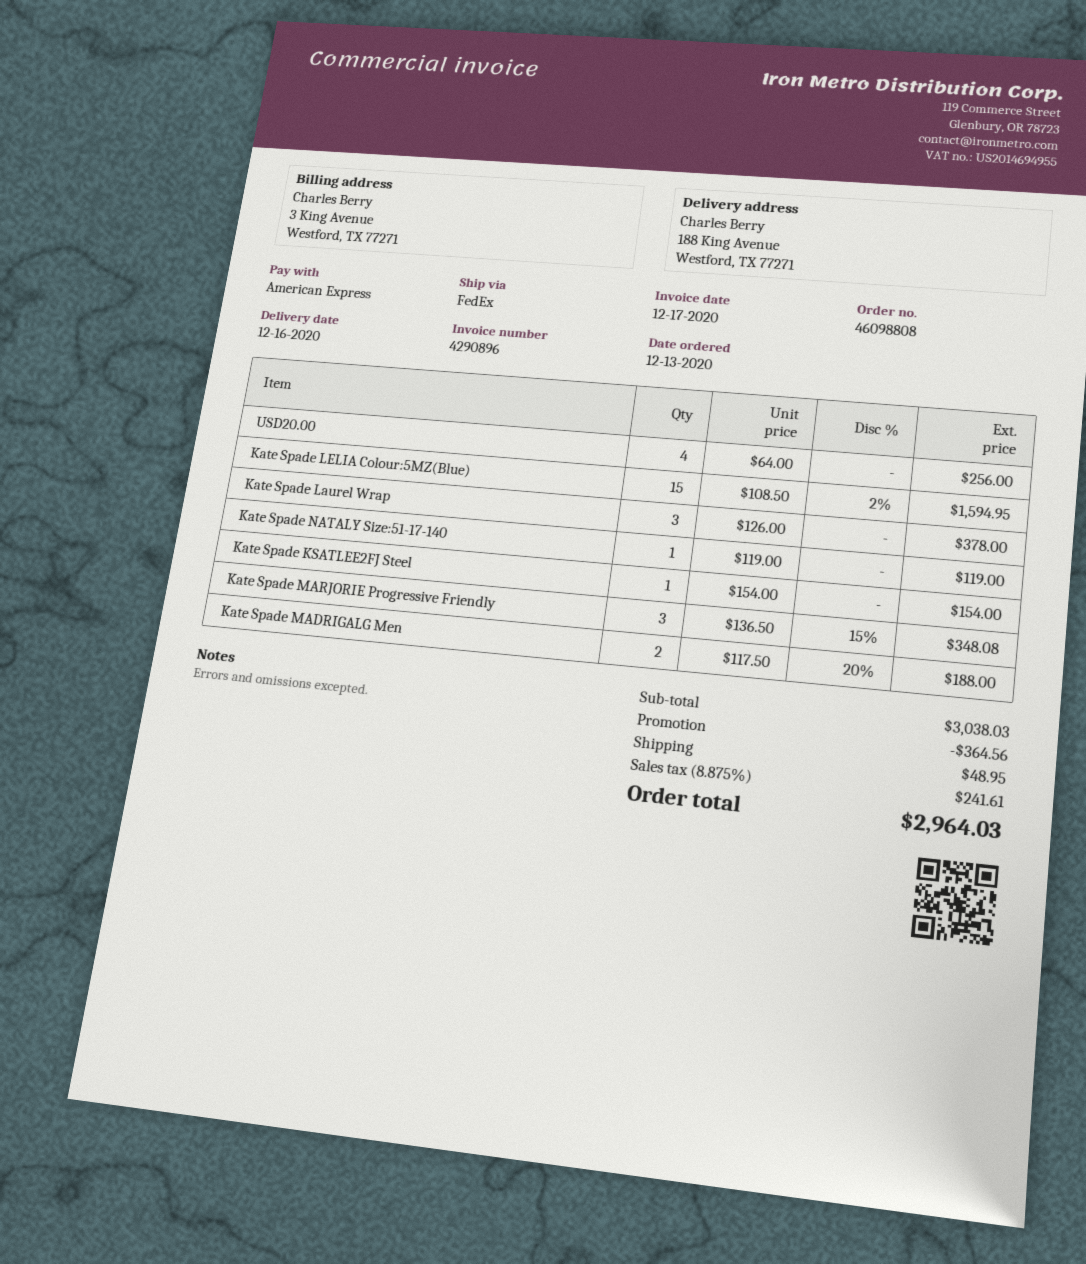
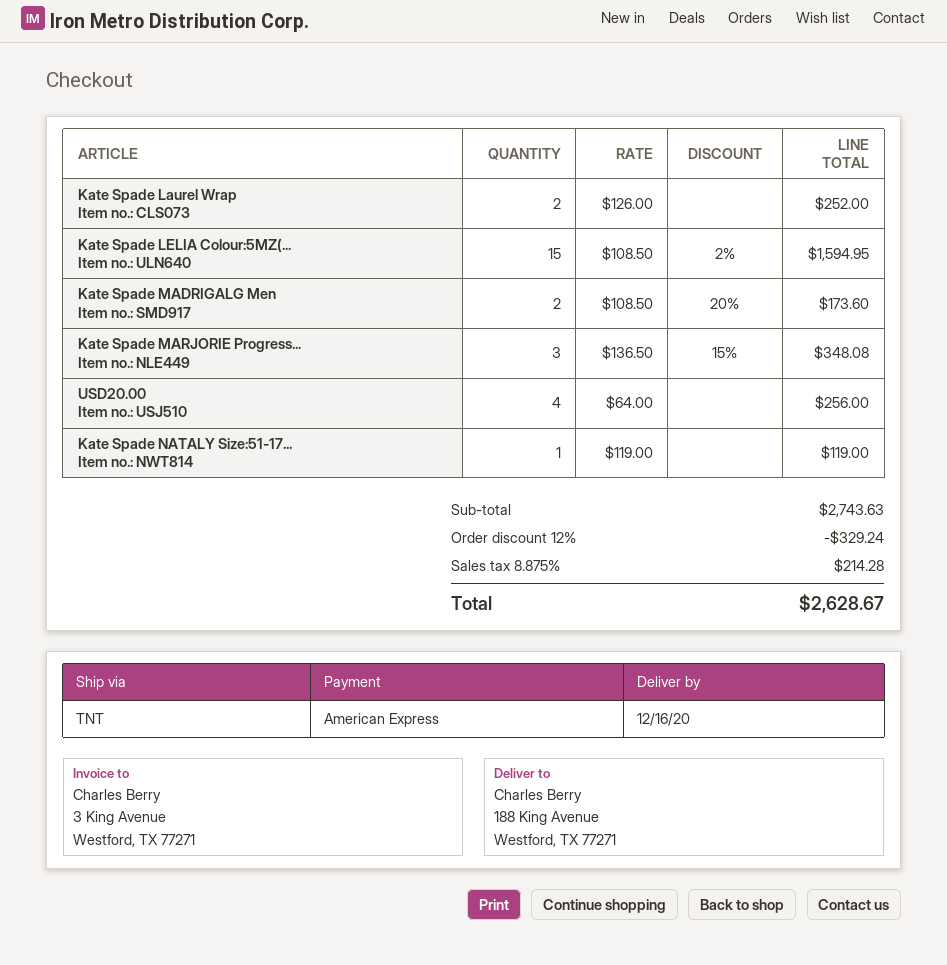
shipping method: FedEx -> TNT
Kate Spade Laurel Wrap: 3 x 126.00 = 378.00 -> 2 x 126.00 = 252.00
Kate Spade KSATLEE2FJ Steel: 1 x 154.00 = 154.00 -> none
Kate Spade MADRIGALG Men: 2 x 117.50 - 20% = 188.00 -> 2 x 108.50 - 20% = 173.60
subtotal: 3038.03 -> 2743.63
discount: 364.56 -> 329.24
shipping: 48.95 -> none
tax: 8.875% = 241.61 -> 8.875% = 214.28
total: 2964.03 -> 2628.67

